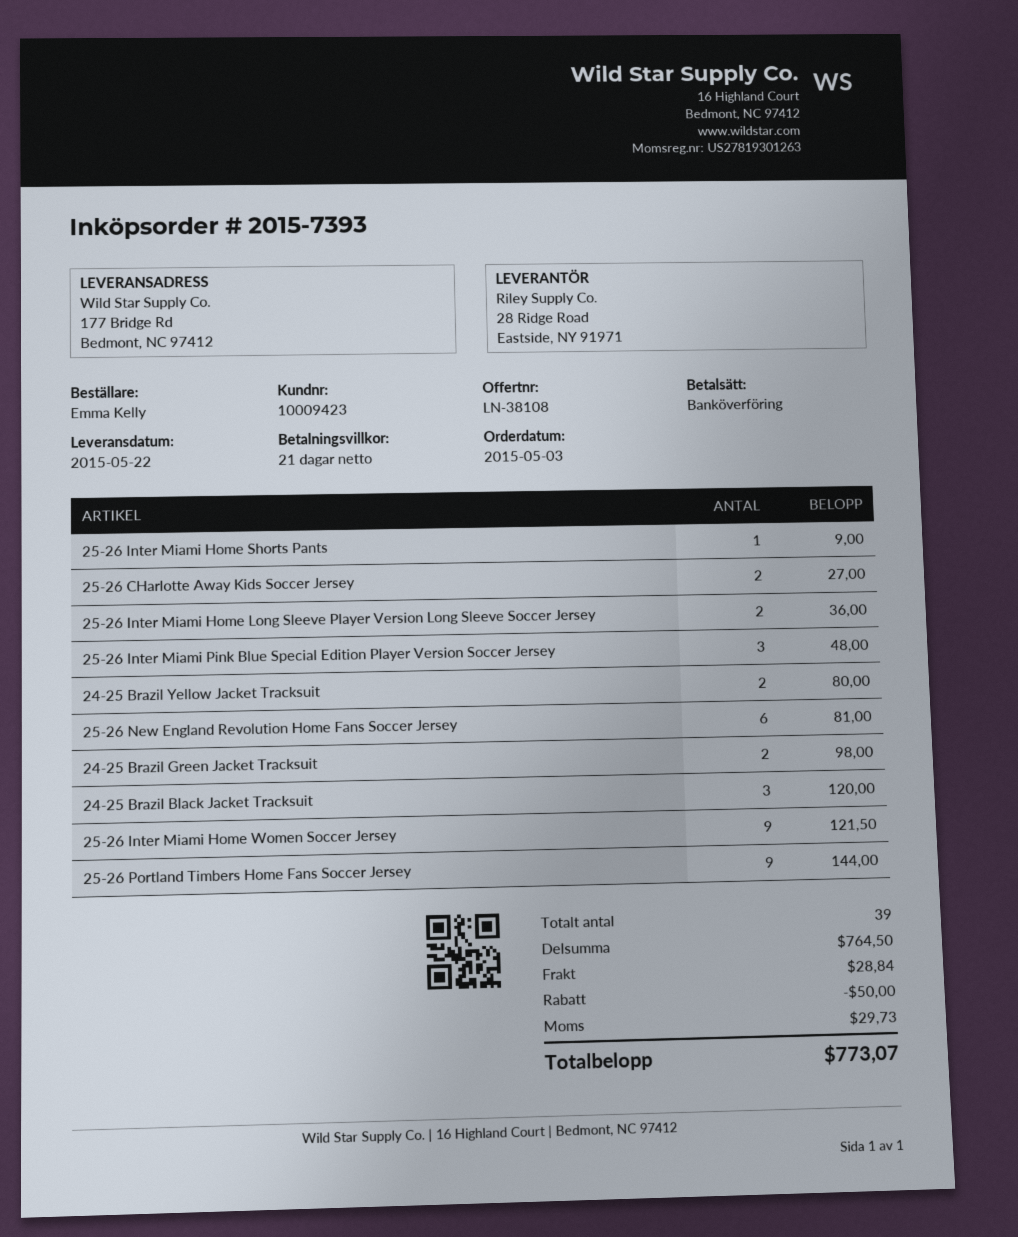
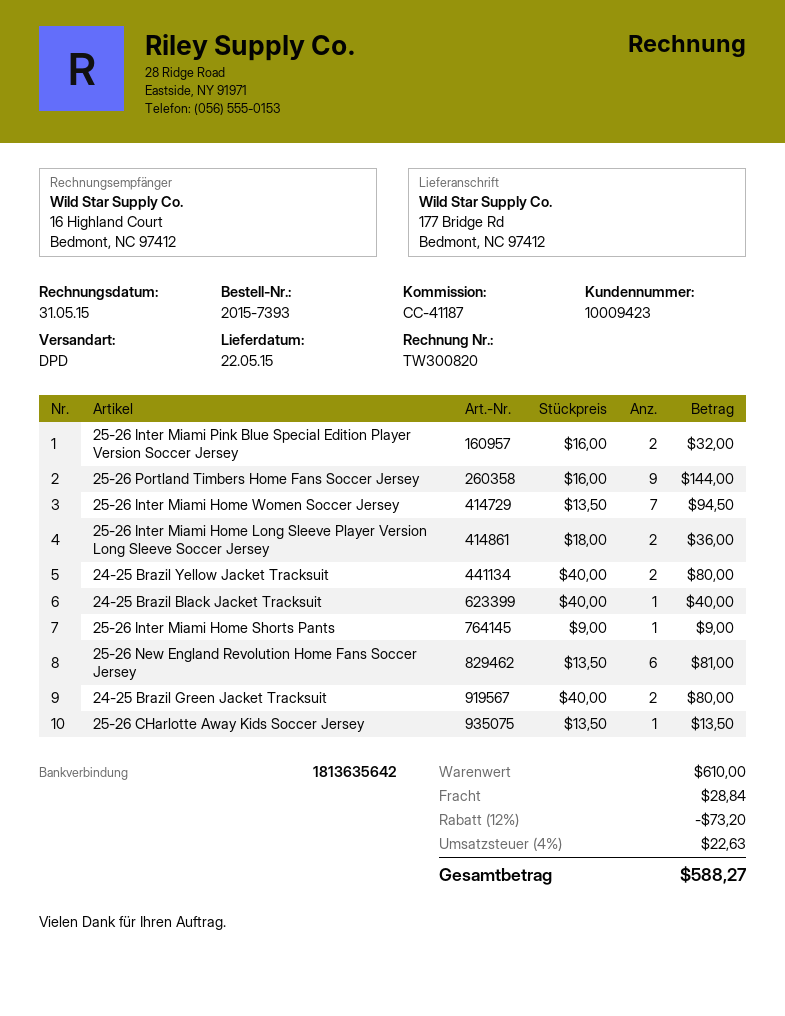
25-26 CHarlotte Away Kids Soccer Jersey: 2 for 27.00 -> 1 for 13.50
25-26 Inter Miami Pink Blue Special Edition Player Version Soccer Jersey: 3 for 48.00 -> 2 for 32.00
24-25 Brazil Green Jacket Tracksuit: 2 for 98.00 -> 2 for 80.00
24-25 Brazil Black Jacket Tracksuit: 3 for 120.00 -> 1 for 40.00
25-26 Inter Miami Home Women Soccer Jersey: 9 for 121.50 -> 7 for 94.50
subtotal: 764.50 -> 610.00
discount: 50.00 -> 73.20
tax: 29.73 -> 22.63
total: 773.07 -> 588.27

